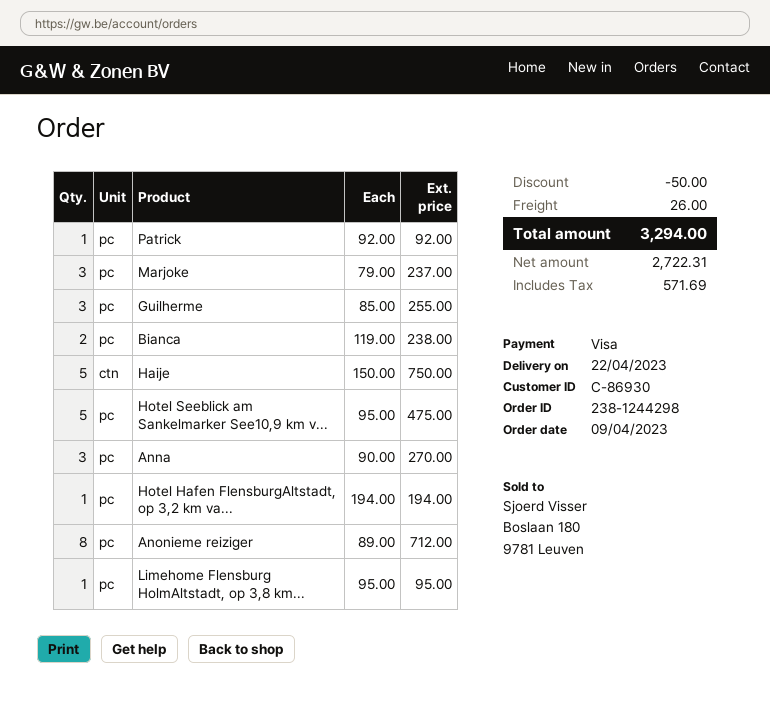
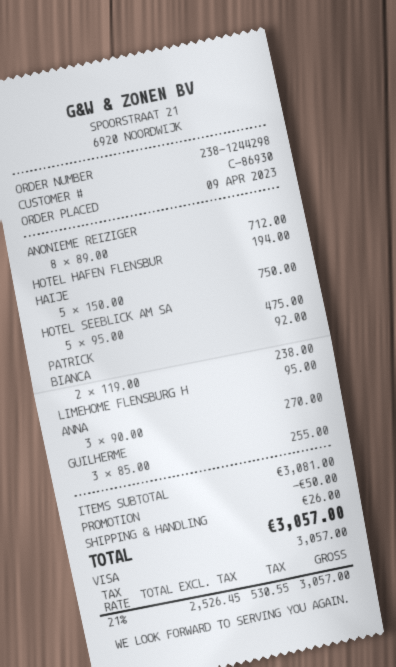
Marjoke: 3 x 79.00 = 237.00 -> none
net: 2722.31 -> 2526.45
tax: 571.69 -> 530.55
total: 3294.00 -> 3057.00

